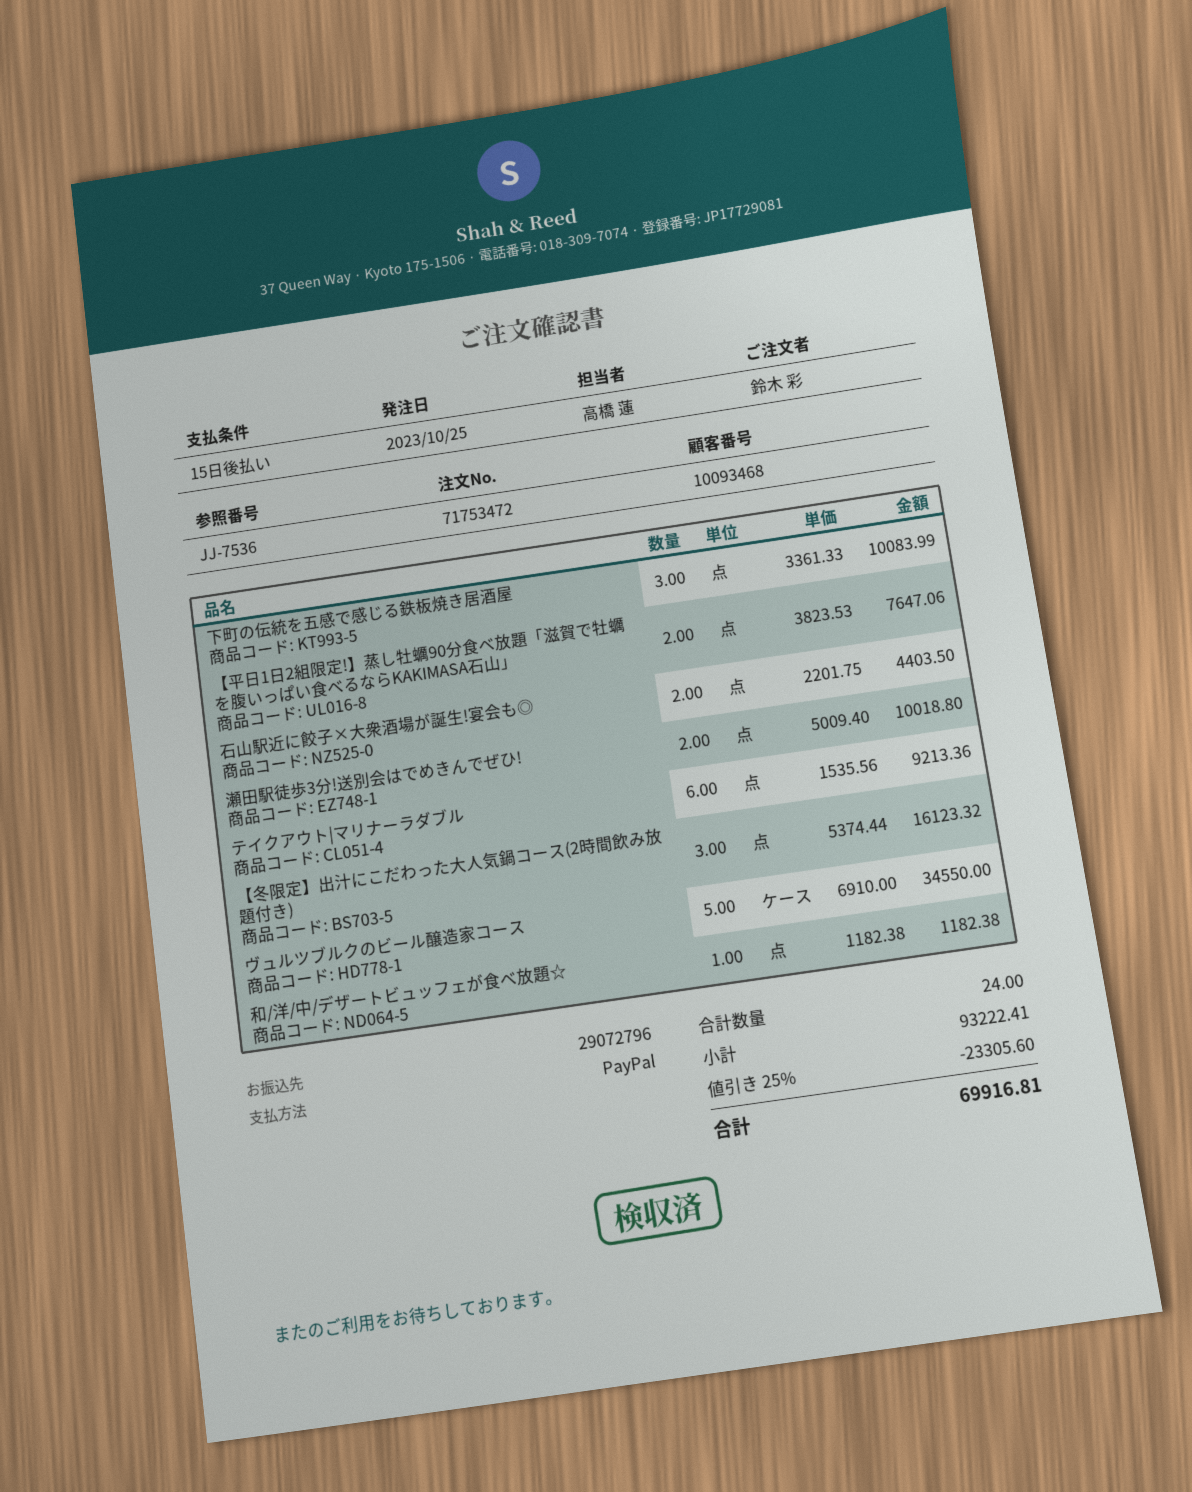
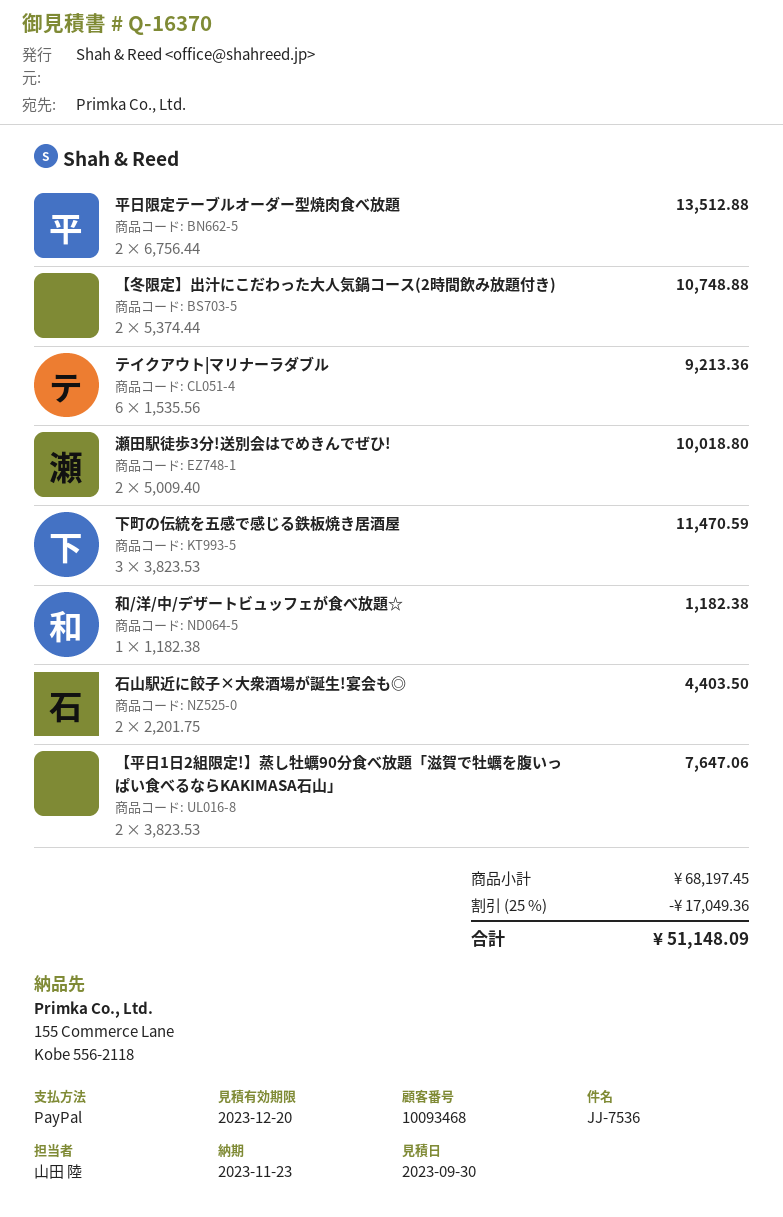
sales rep: 高橋 蓮 -> 山田 陸
下町の伝統を五感で感じる鉄板焼き居酒屋: 3 x 3361.33 = 10083.99 -> 3 x 3823.53 = 11470.59
【冬限定】出汁にこだわった大人気鍋コース(2時間飲み放題付き): 3 x 5374.44 = 16123.32 -> 2 x 5374.44 = 10748.88
ヴュルツブルクのビール醸造家コース: 5 x 6910.00 = 34550.00 -> none
平日限定テーブルオーダー型焼肉食べ放題: none -> 2 x 6756.44 = 13512.88
subtotal: 93222.41 -> 68197.45
discount: 25% = 23305.60 -> 25% = 17049.36
total: 69916.81 -> 51148.09

